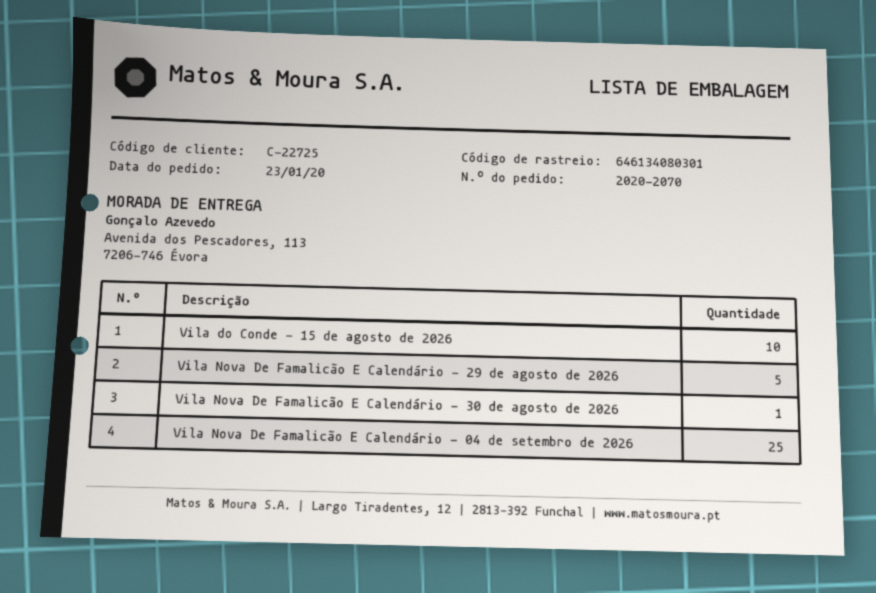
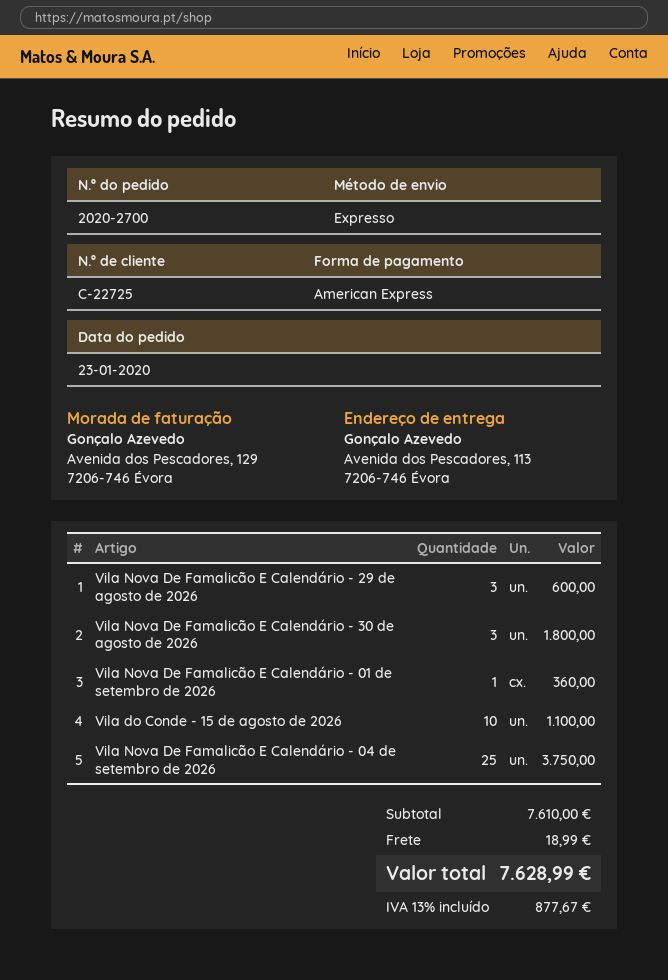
order number: 2020-2070 -> 2020-2700
Vila Nova De Famalicão E Calendário - 29 de agosto de 2026: 5 -> 3
Vila Nova De Famalicão E Calendário - 30 de agosto de 2026: 1 -> 3
Vila Nova De Famalicão E Calendário - 01 de setembro de 2026: none -> 1

